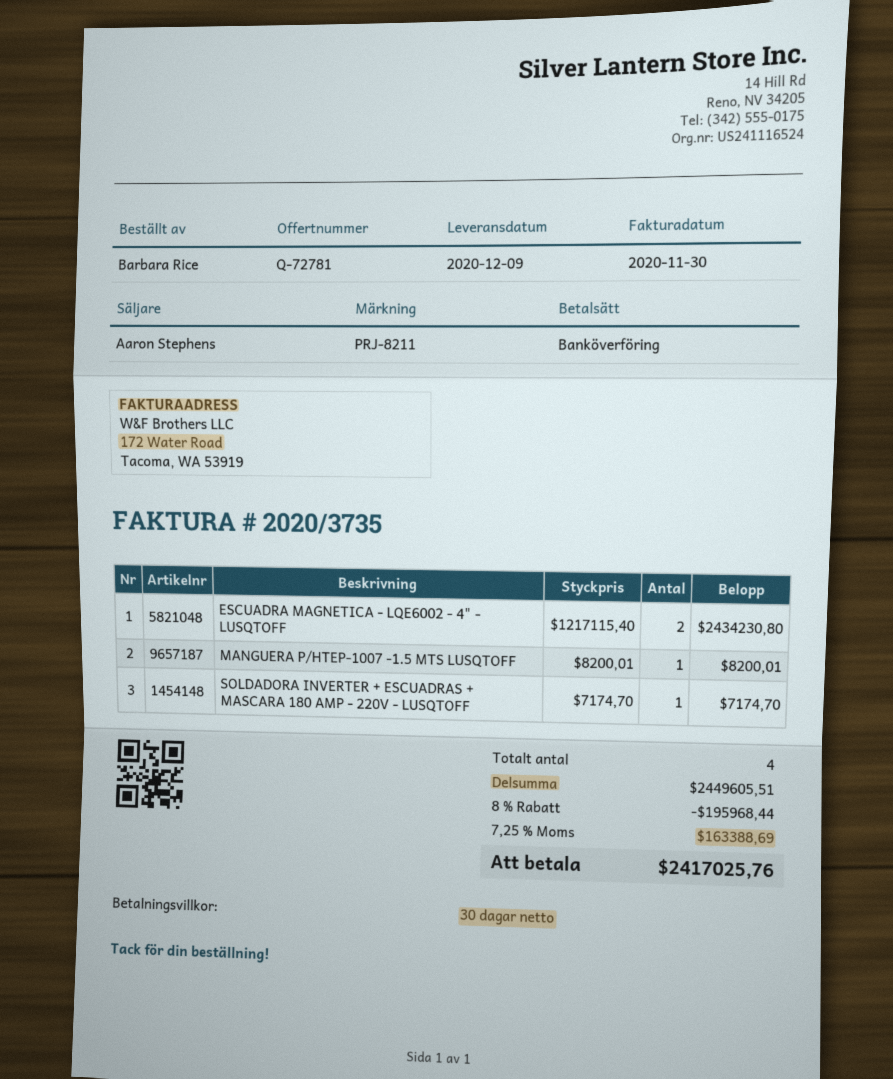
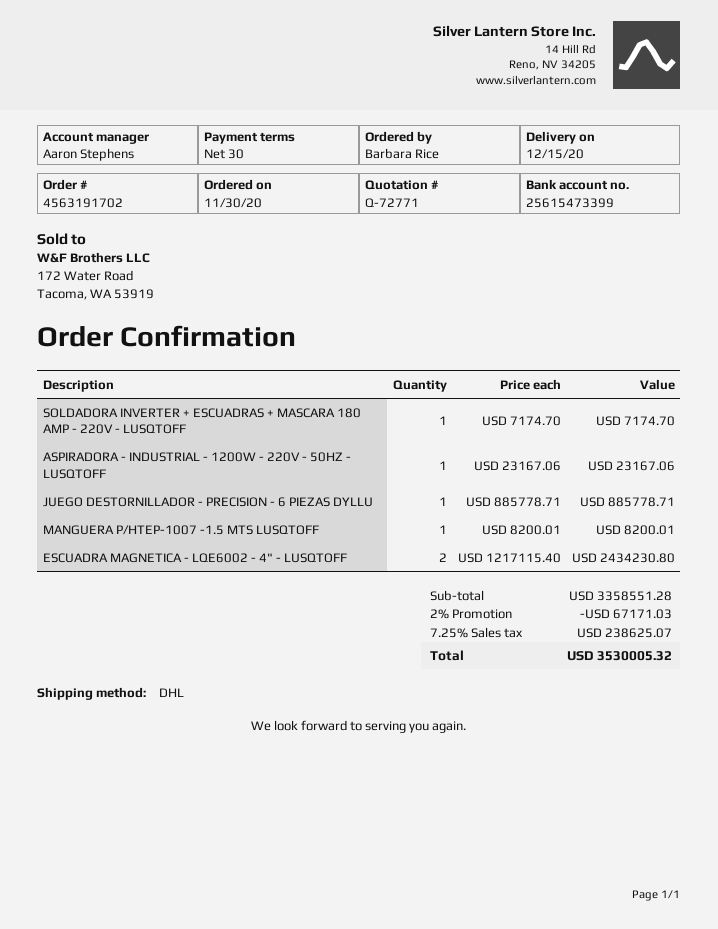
quote number: Q-72781 -> Q-72771
delivery date: 2020-12-09 -> 2020-12-15
ASPIRADORA - INDUSTRIAL - 1200W - 220V - 50HZ - LUSQTOFF: none -> 1 x 23167.06 = 23167.06
JUEGO DESTORNILLADOR - PRECISION - 6 PIEZAS DYLLU: none -> 1 x 885778.71 = 885778.71
subtotal: 2449605.51 -> 3358551.28
discount: 8% = 195968.44 -> 2% = 67171.03
tax: 7.25% = 163388.69 -> 7.25% = 238625.07
total: 2417025.76 -> 3530005.32

